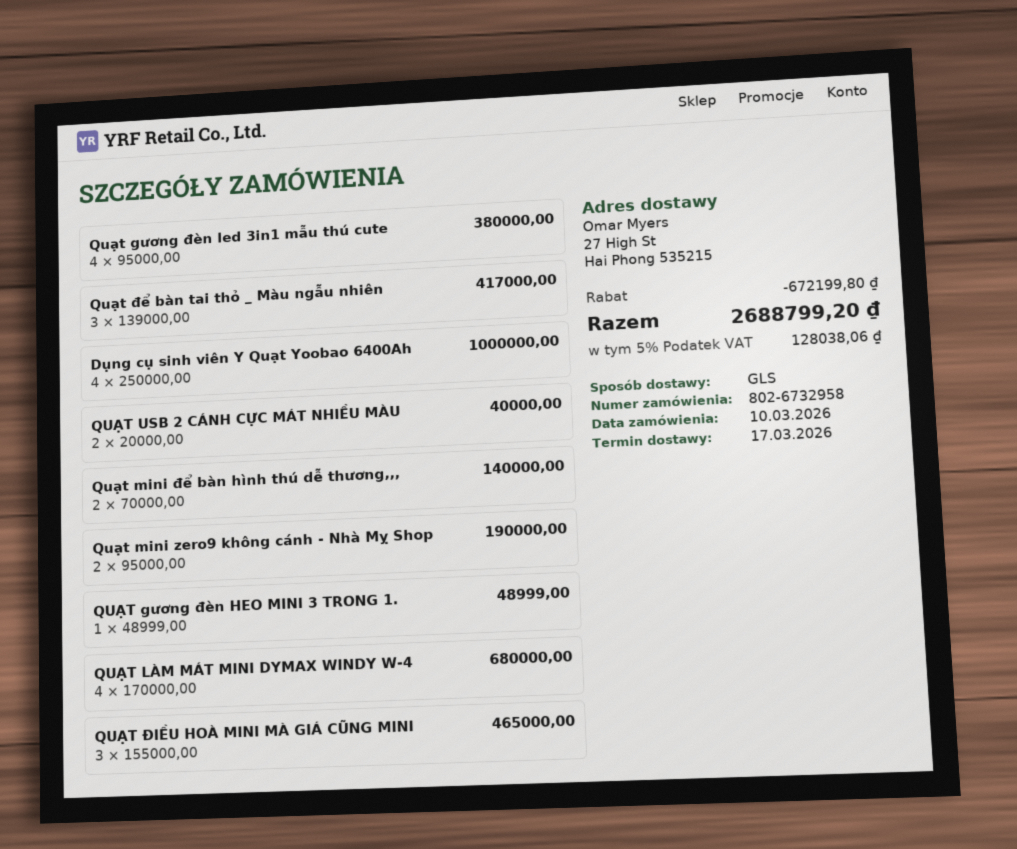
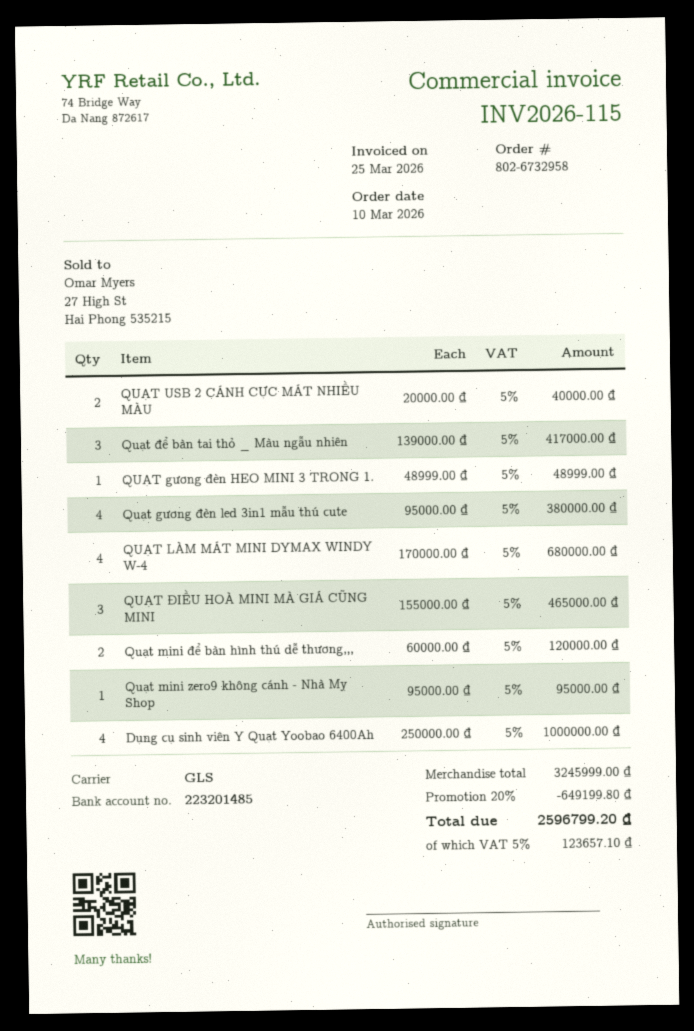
Quạt mini để bàn hình thú dễ thương,,,: 2 x 70000.00 = 140000.00 -> 2 x 60000.00 = 120000.00
Quạt mini zero9 không cánh - Nhà Mỵ Shop: 2 x 95000.00 = 190000.00 -> 1 x 95000.00 = 95000.00
discount: 672199.80 -> 649199.80
tax: 5% = 128038.06 -> 5% = 123657.10
total: 2688799.20 -> 2596799.20

